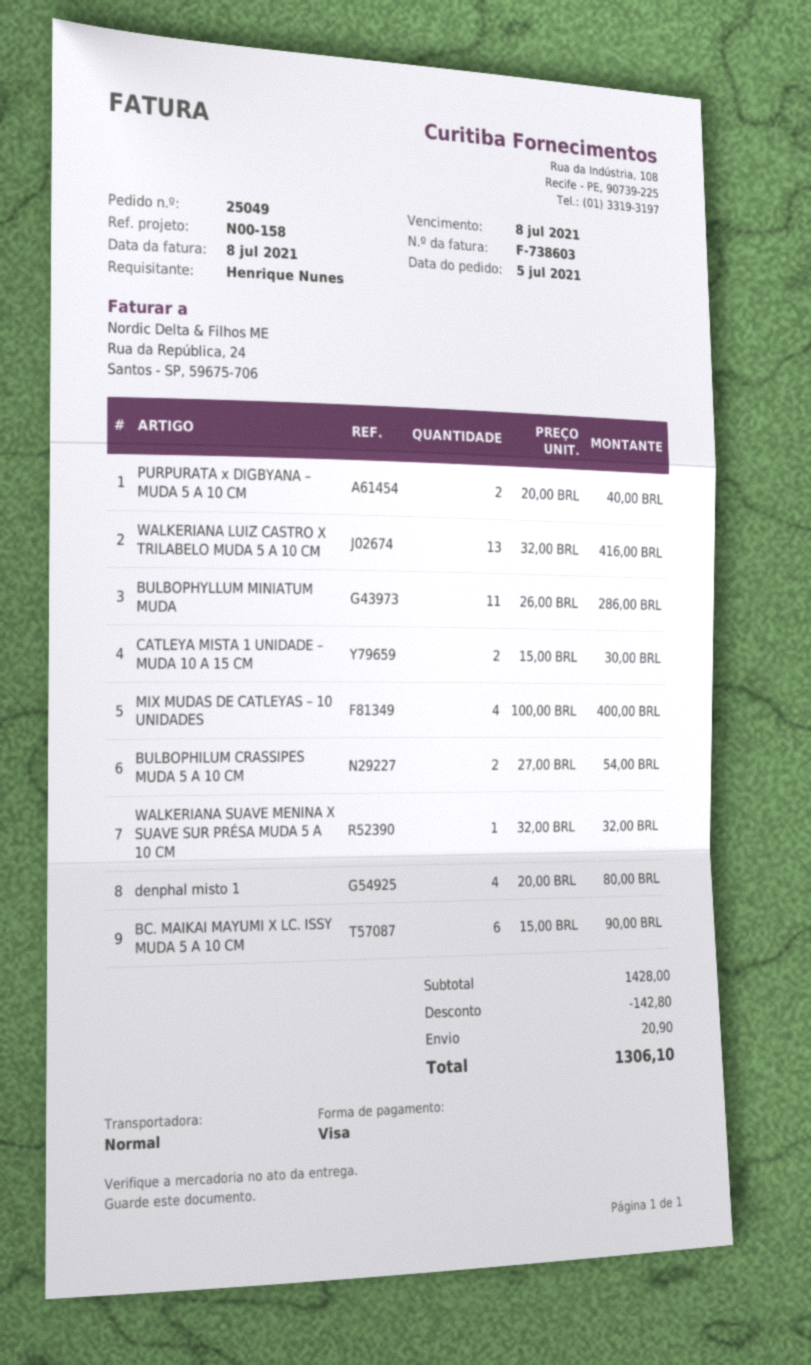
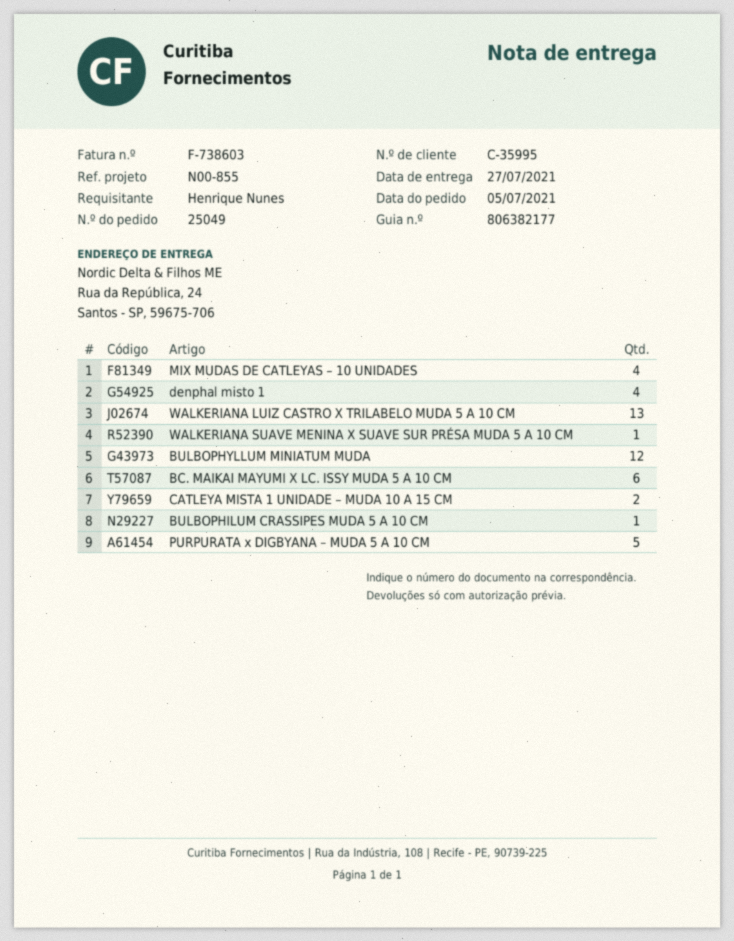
reference: N00-158 -> N00-855
PURPURATA x DIGBYANA – MUDA 5 A 10 CM: 2 -> 5
BULBOPHYLLUM MINIATUM MUDA: 11 -> 12
BULBOPHILUM CRASSIPES MUDA 5 A 10 CM: 2 -> 1

